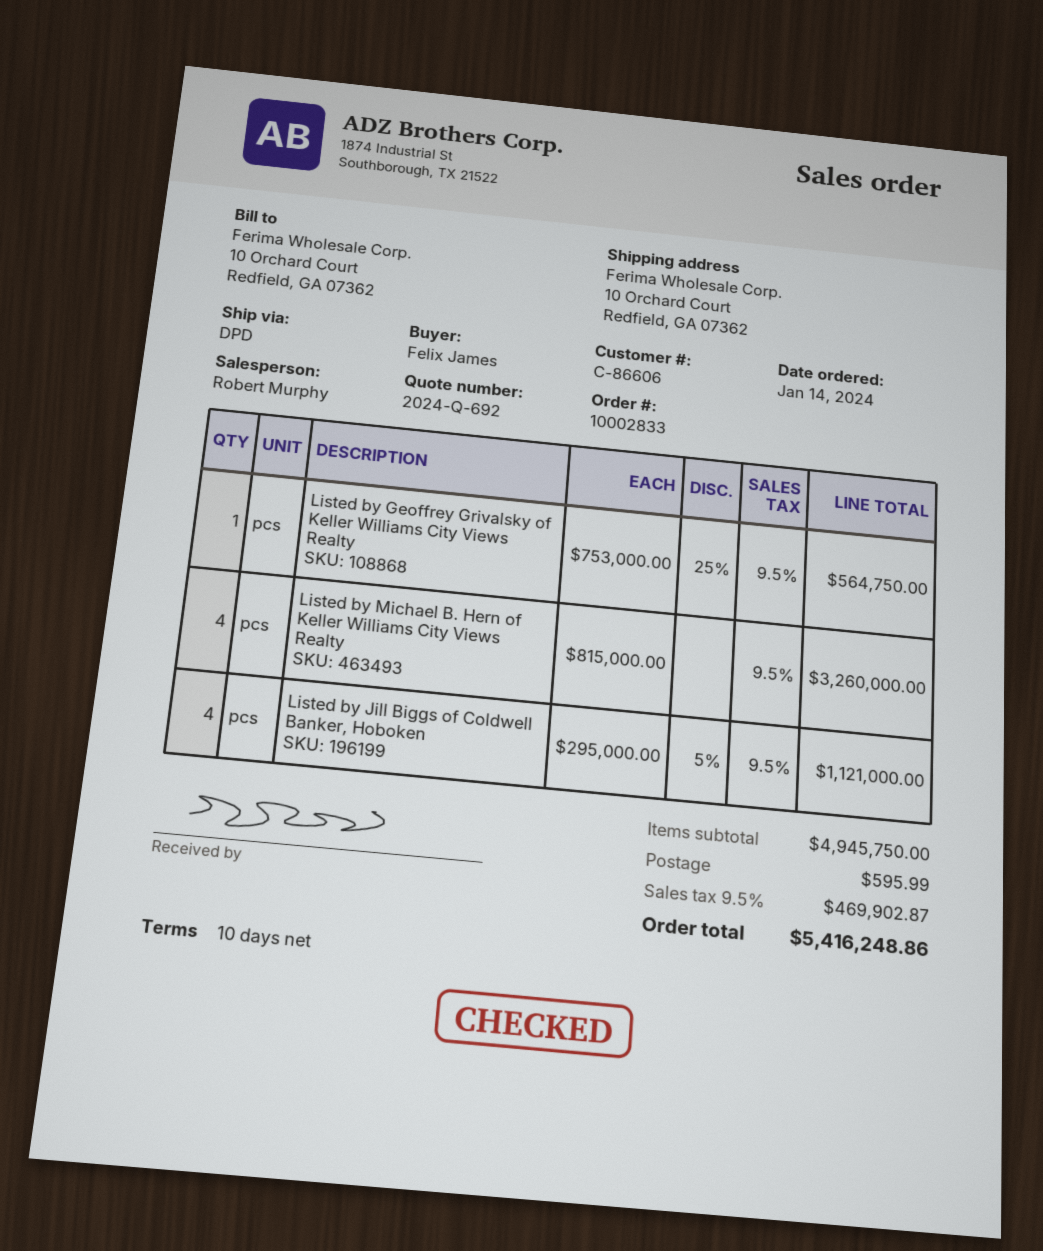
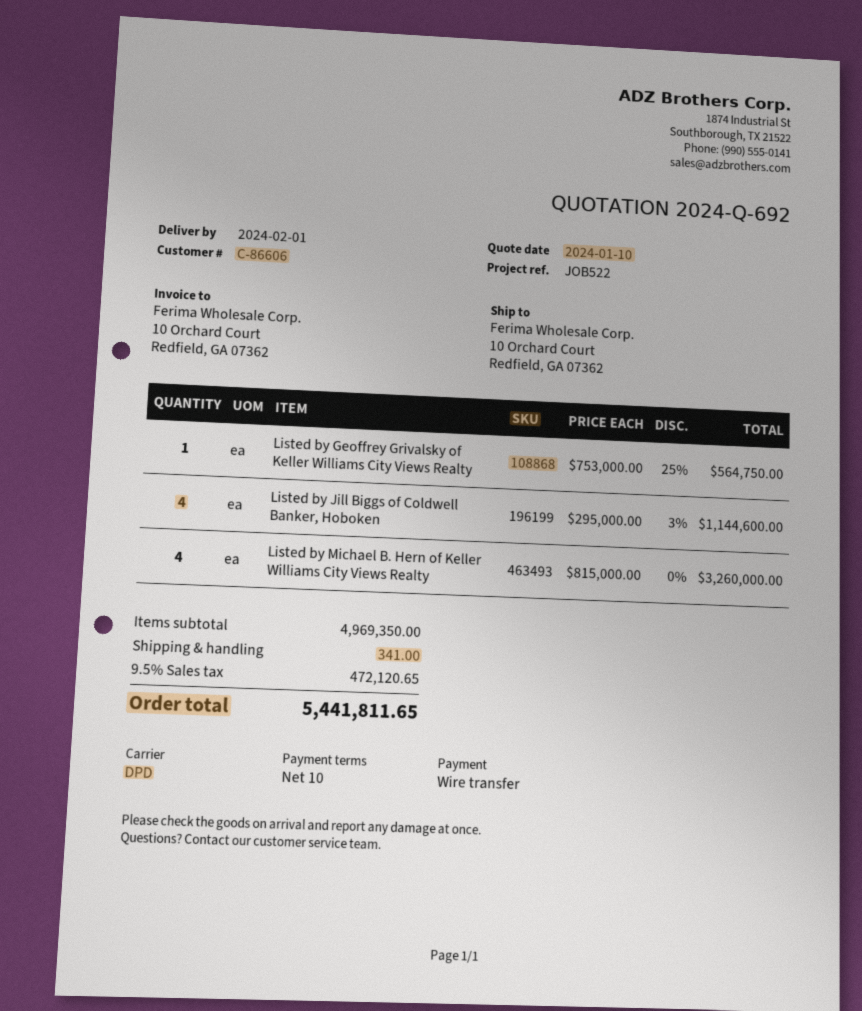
Listed by Jill Biggs of Coldwell Banker, Hoboken: 4 x 295000.00 - 5% = 1121000.00 -> 4 x 295000.00 - 3% = 1144600.00
subtotal: 4945750.00 -> 4969350.00
shipping: 595.99 -> 341.00
tax: 9.5% = 469902.87 -> 9.5% = 472120.65
total: 5416248.86 -> 5441811.65

